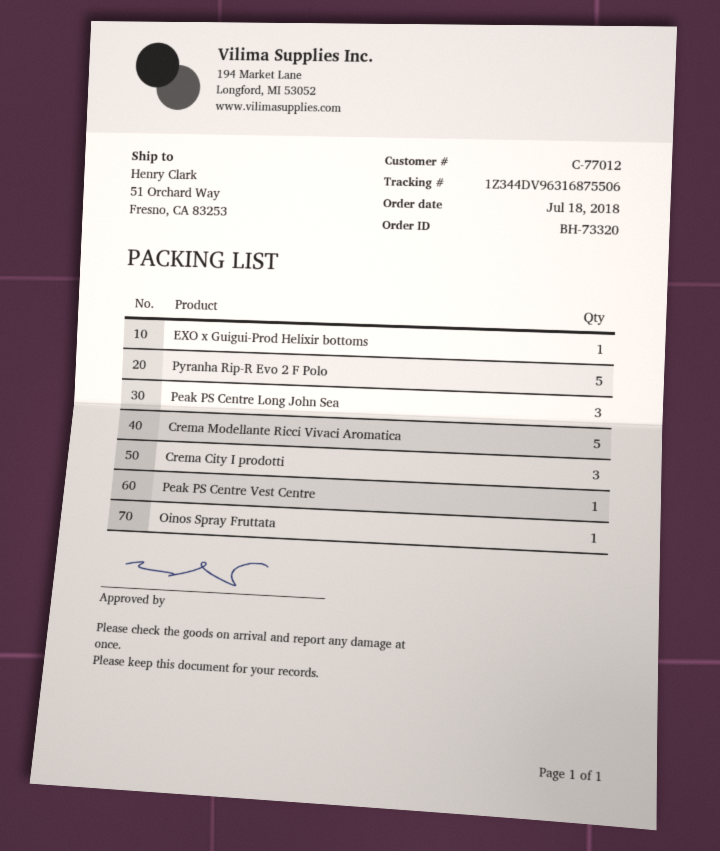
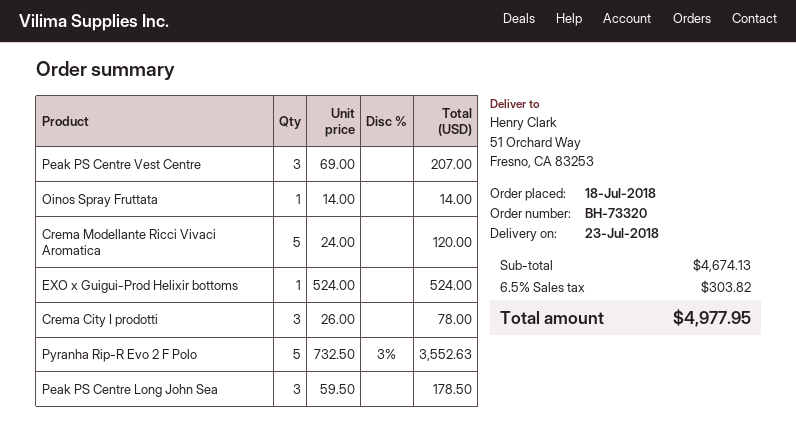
Peak PS Centre Vest Centre: 1 -> 3

